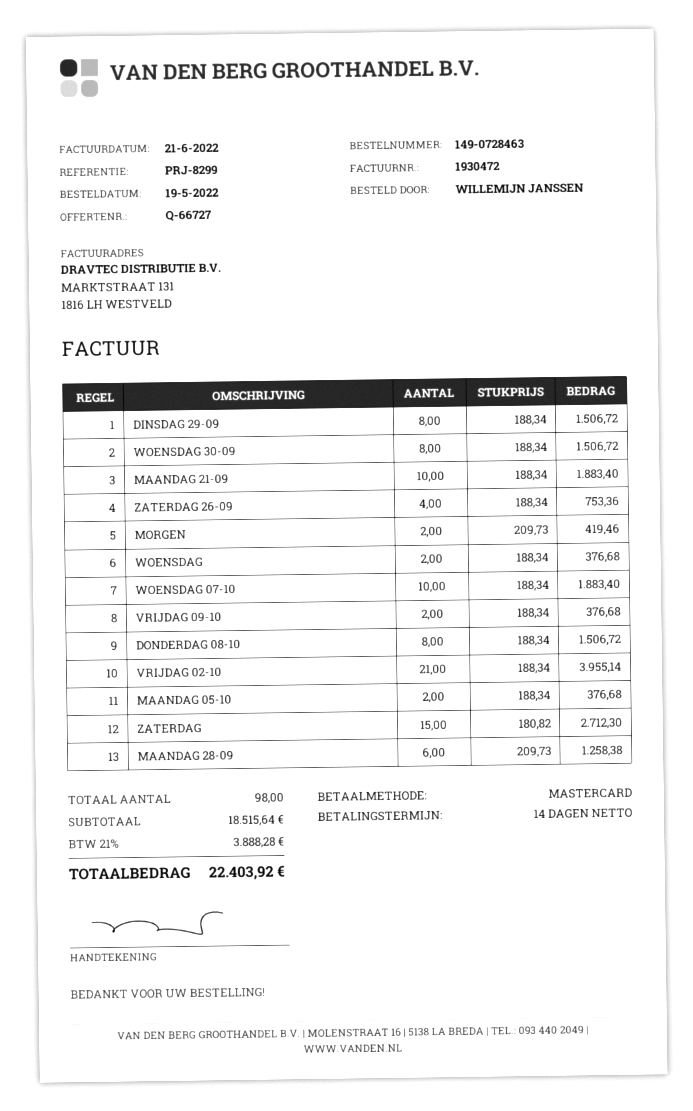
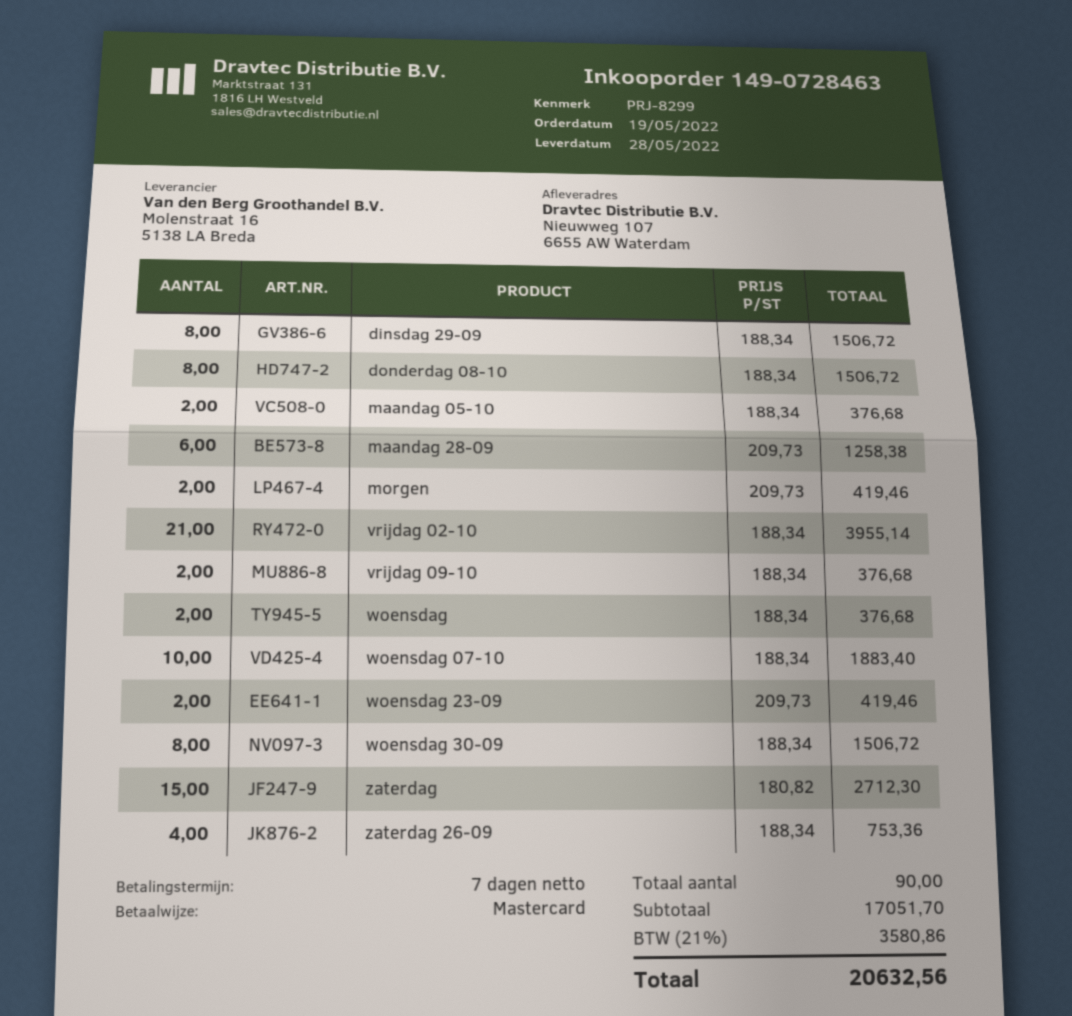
payment terms: 14 days -> 7 days
MAANDAG 21-09: 10 x 188.34 = 1883.40 -> none
woensdag 23-09: none -> 2 x 209.73 = 419.46
total quantity: 98 -> 90
subtotal: 18515.64 -> 17051.70
tax: 21% = 3888.28 -> 21% = 3580.86
total: 22403.92 -> 20632.56

